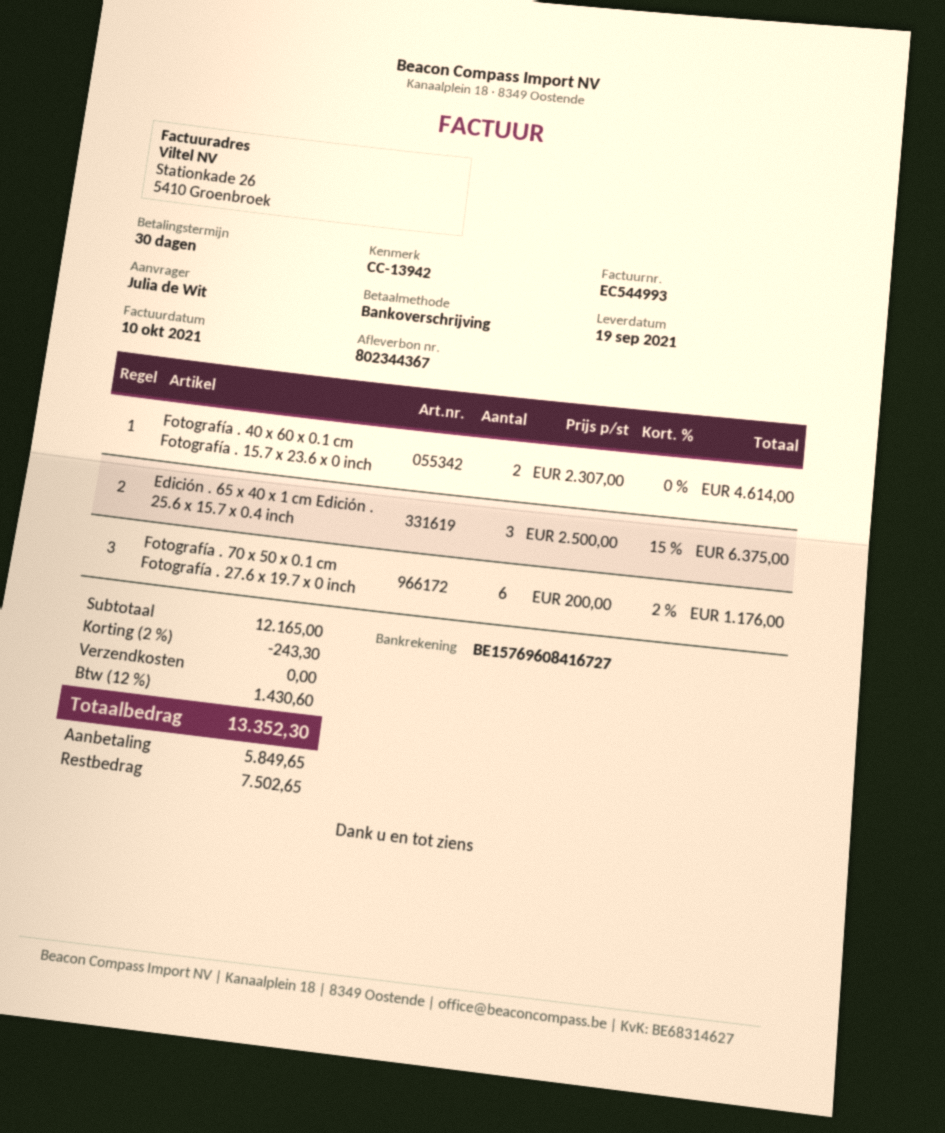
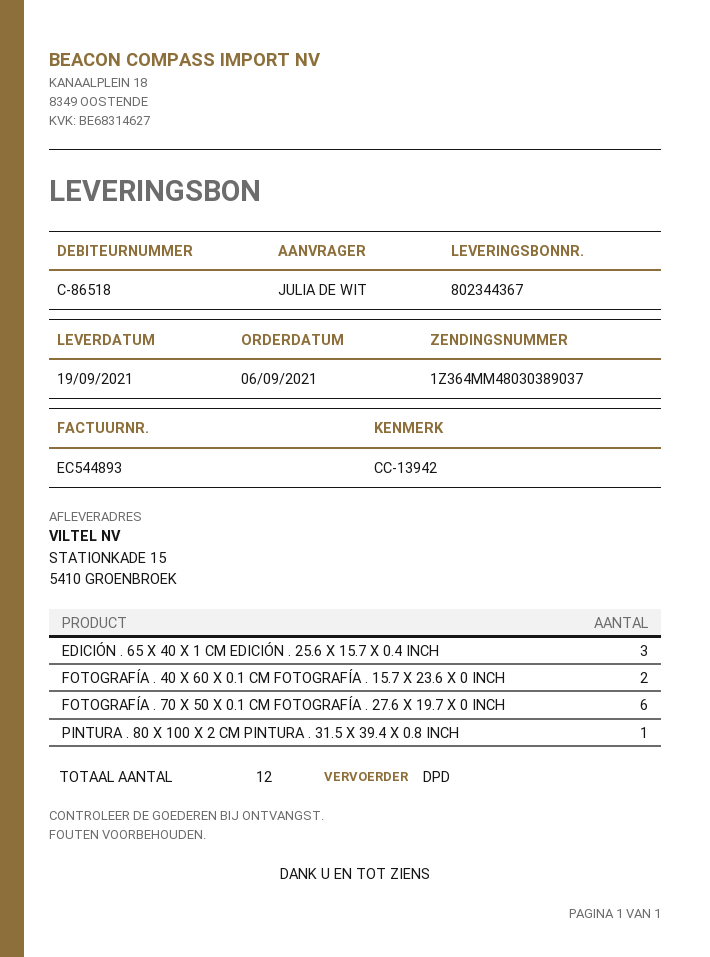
invoice number: EC544993 -> EC544893
PINTURA . 80 X 100 X 2 CM PINTURA . 31.5 X 39.4 X 0.8 INCH: none -> 1

